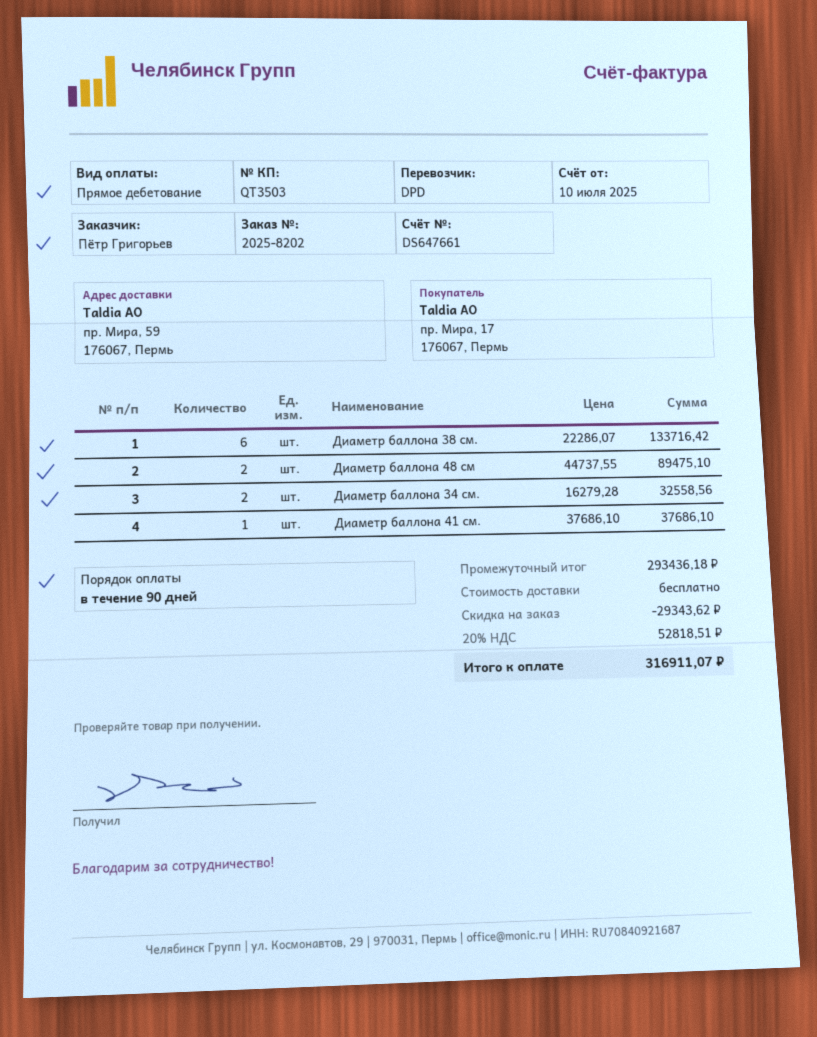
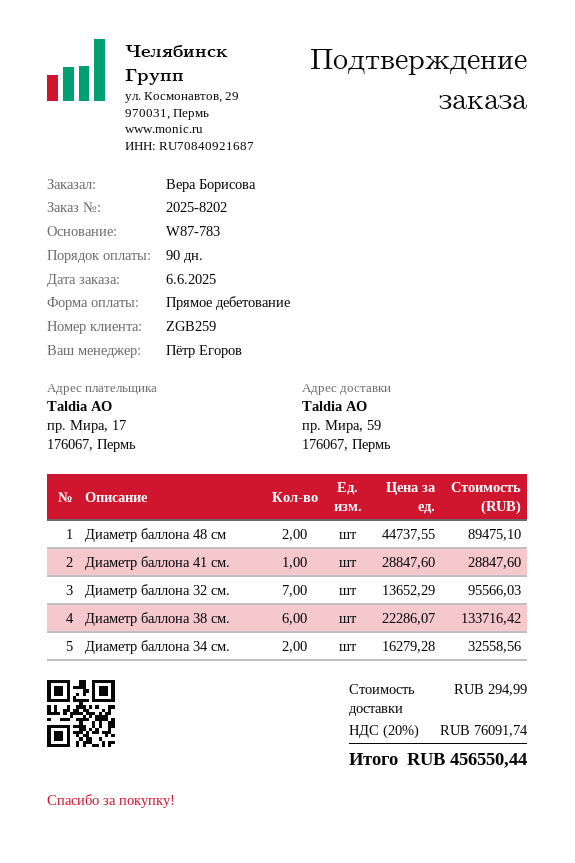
ordered by: Пётр Григорьев -> Вера Борисова
Диаметр баллона 41 см.: 1 x 37686.10 = 37686.10 -> 1 x 28847.60 = 28847.60
Диаметр баллона 32 см.: none -> 7 x 13652.29 = 95566.03
discount: 29343.62 -> none
shipping: 0.00 -> 294.99
tax: 20% = 52818.51 -> 20% = 76091.74
total: 316911.07 -> 456550.44

